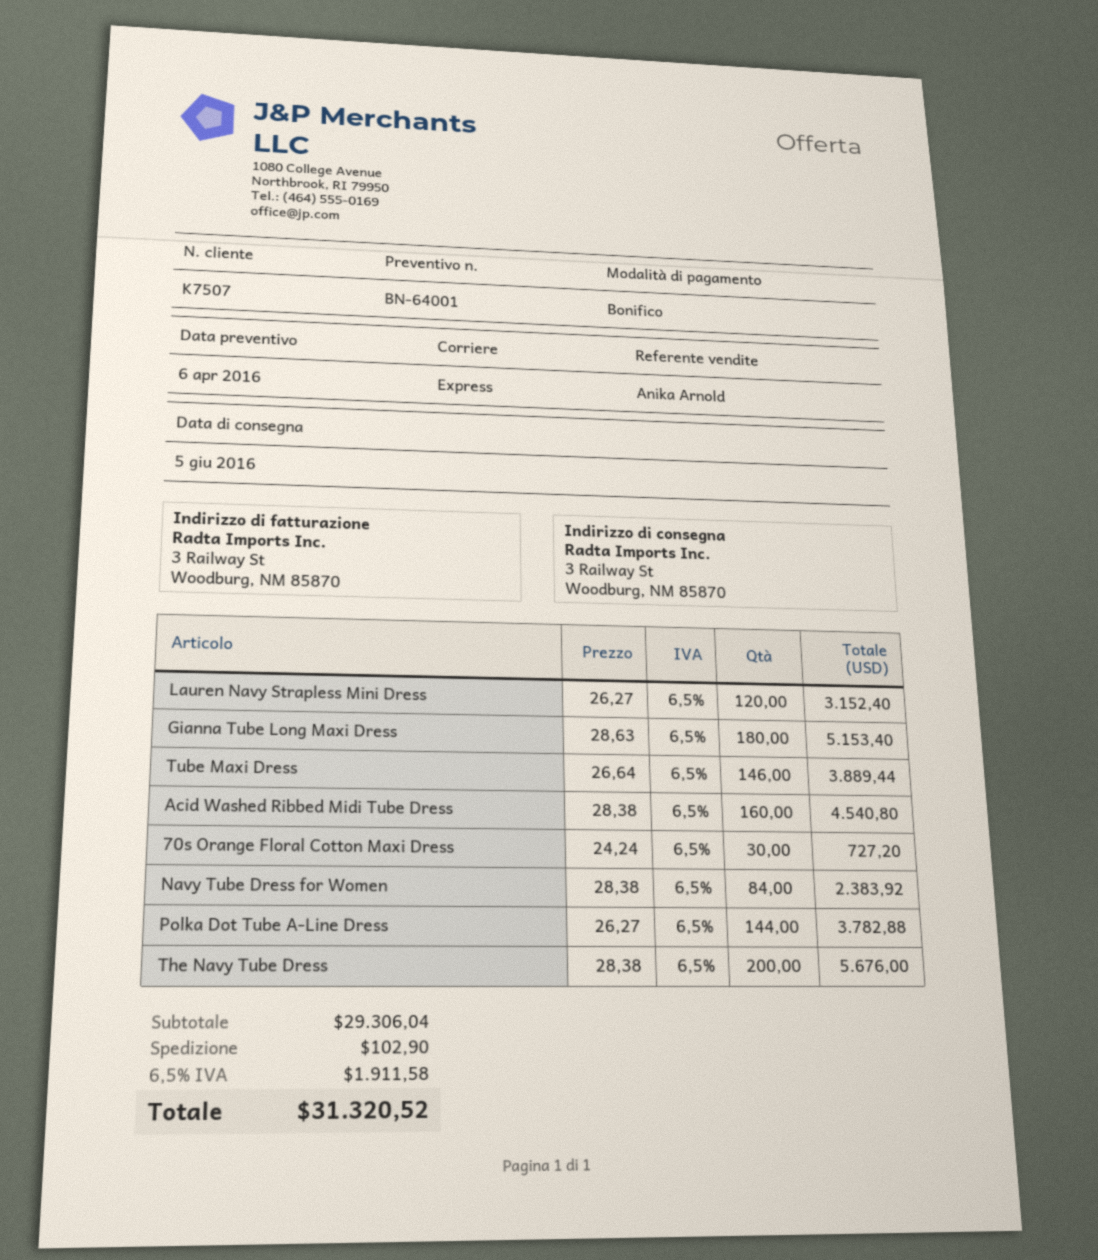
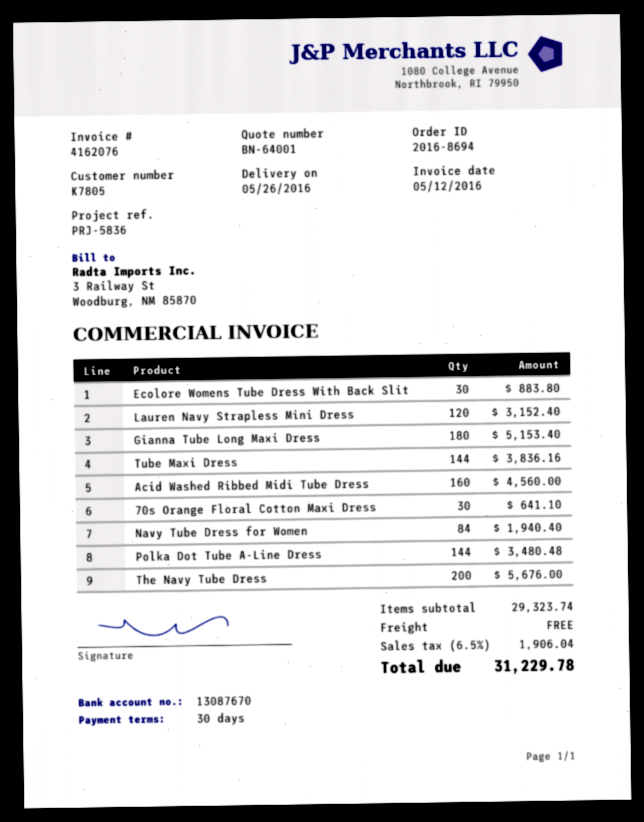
delivery date: 2016-06-05 -> 2016-05-26
customer number: K7507 -> K7805
Tube Maxi Dress: 146 for 3889.44 -> 144 for 3836.16
Acid Washed Ribbed Midi Tube Dress: 160 for 4540.80 -> 160 for 4560.00
70s Orange Floral Cotton Maxi Dress: 30 for 727.20 -> 30 for 641.10
Navy Tube Dress for Women: 84 for 2383.92 -> 84 for 1940.40
Polka Dot Tube A-Line Dress: 144 for 3782.88 -> 144 for 3480.48
Ecolore Womens Tube Dress With Back Slit: none -> 30 for 883.80
subtotal: 29306.04 -> 29323.74
shipping: 102.90 -> 0.00
tax: 6.5% = 1911.58 -> 6.5% = 1906.04
total: 31320.52 -> 31229.78

